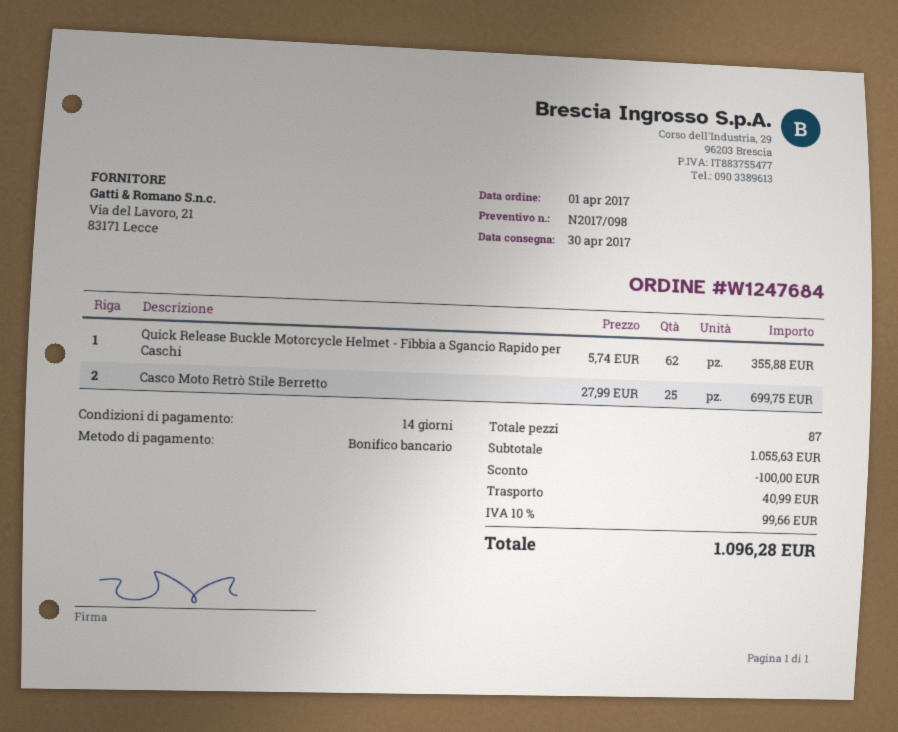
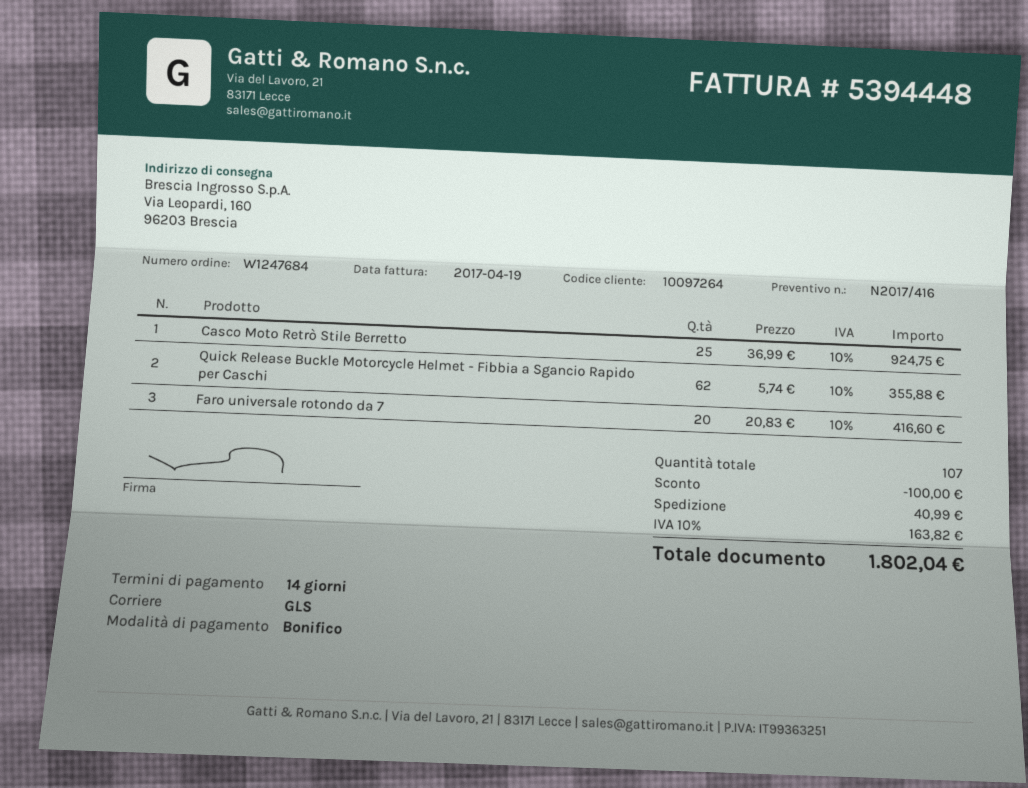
quote number: N2017/098 -> N2017/416
Casco Moto Retrò Stile Berretto: 25 x 27.99 = 699.75 -> 25 x 36.99 = 924.75
Faro universale rotondo da 7: none -> 20 x 20.83 = 416.60
total quantity: 87 -> 107
tax: 10% = 99.66 -> 10% = 163.82
total: 1096.28 -> 1802.04

